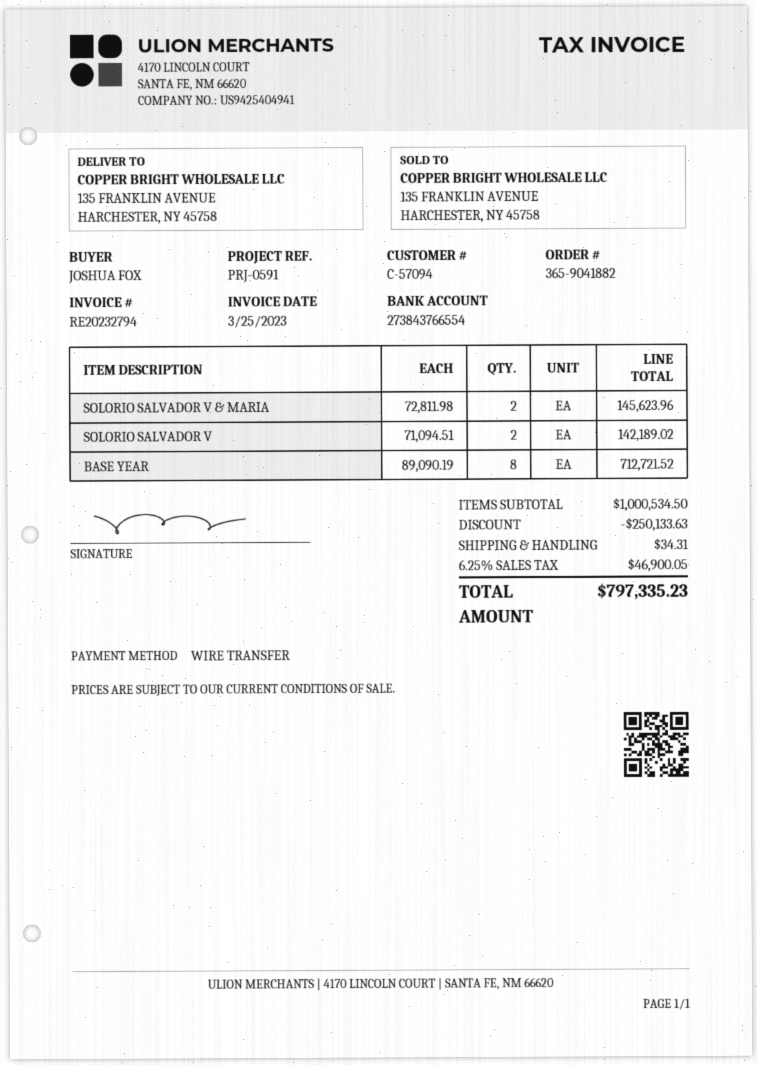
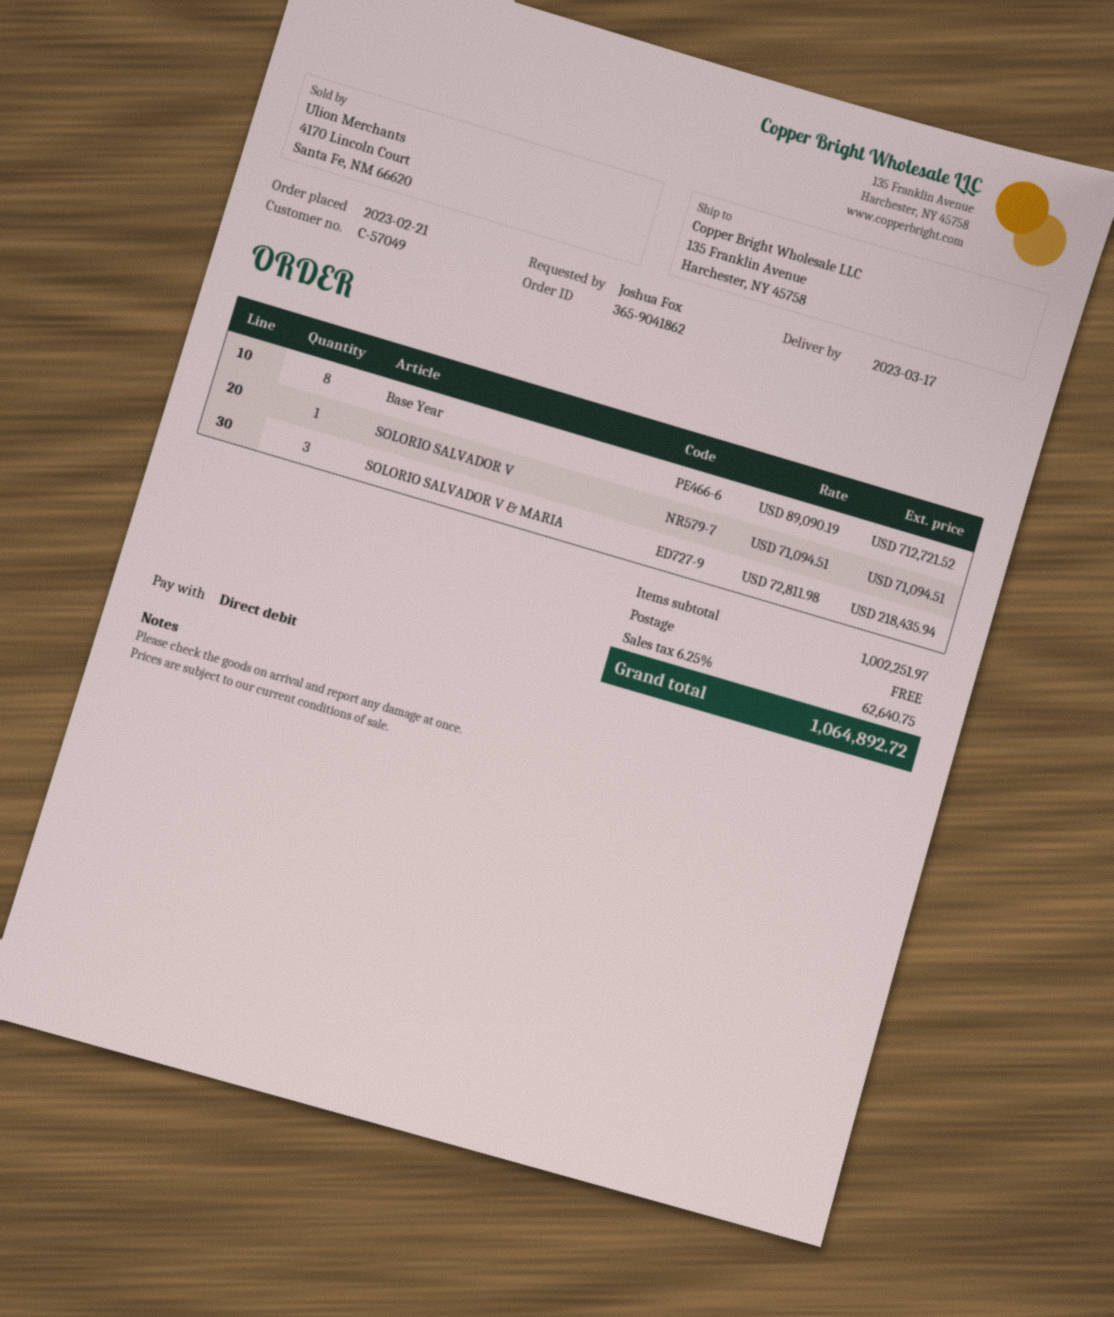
order number: 365-9041882 -> 365-9041862
customer number: C-57094 -> C-57049
payment method: bank transfer -> direct debit
SOLORIO SALVADOR V & MARIA: 2 x 72811.98 = 145623.96 -> 3 x 72811.98 = 218435.94
SOLORIO SALVADOR V: 2 x 71094.51 = 142189.02 -> 1 x 71094.51 = 71094.51
subtotal: 1000534.50 -> 1002251.97
discount: 250133.63 -> none
shipping: 34.31 -> 0.00
tax: 6.25% = 46900.05 -> 6.25% = 62640.75
total: 797335.23 -> 1064892.72

